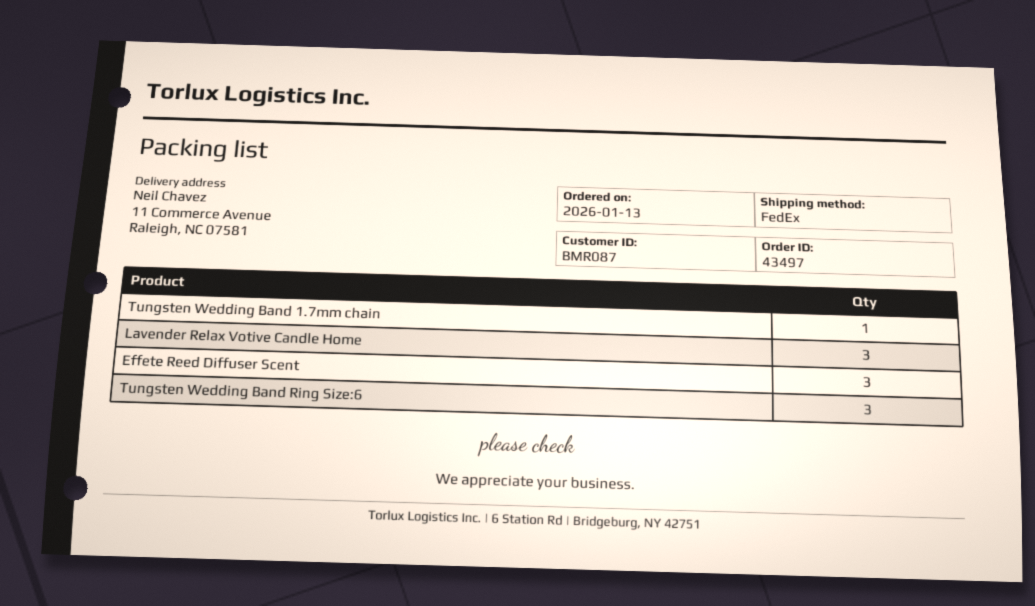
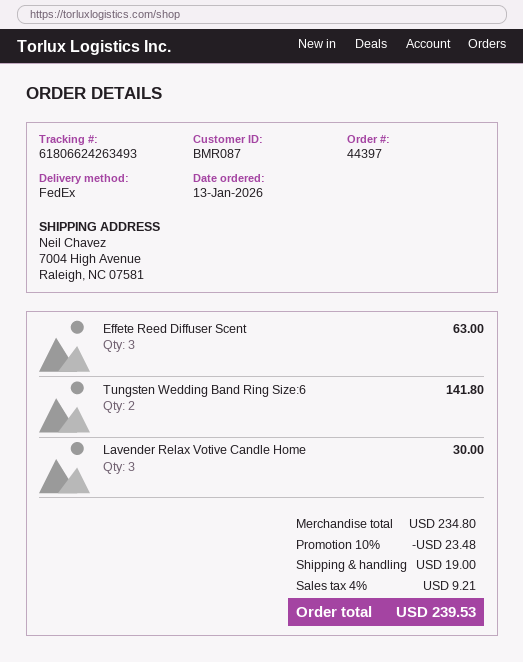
order number: 43497 -> 44397
ship to: 11 Commerce Avenue, Raleigh, NC 07581 -> 7004 High Avenue, Raleigh, NC 07581
Tungsten Wedding Band 1.7mm chain: 1 -> none
Tungsten Wedding Band Ring Size:6: 3 -> 2

